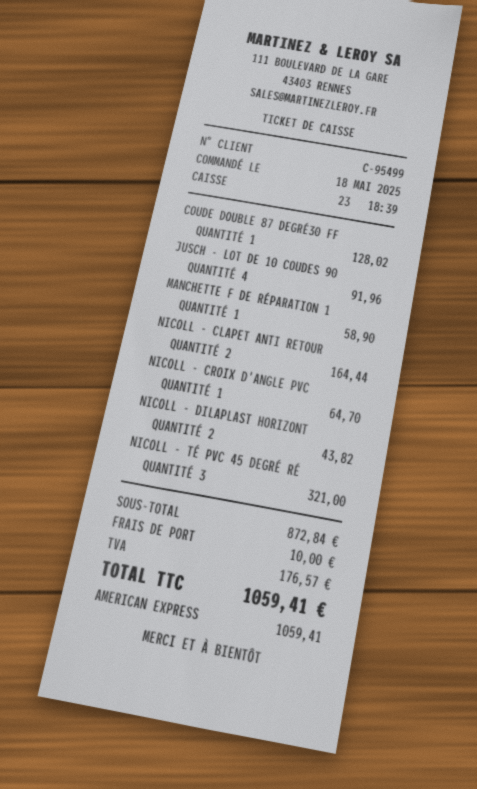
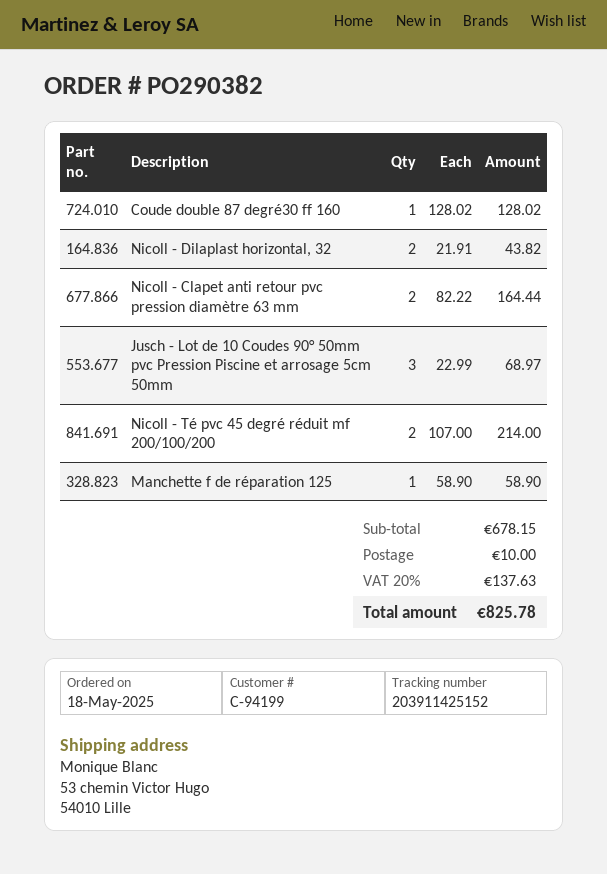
customer number: C-95499 -> C-94199
JUSCH - LOT DE 10 COUDES 90: 4 for 91.96 -> 3 for 68.97
NICOLL - CROIX D'ANGLE PVC: 1 for 64.70 -> none
NICOLL - TÉ PVC 45 DEGRÉ RÉ: 3 for 321.00 -> 2 for 214.00
subtotal: 872.84 -> 678.15
tax: 176.57 -> 137.63
total: 1059.41 -> 825.78

